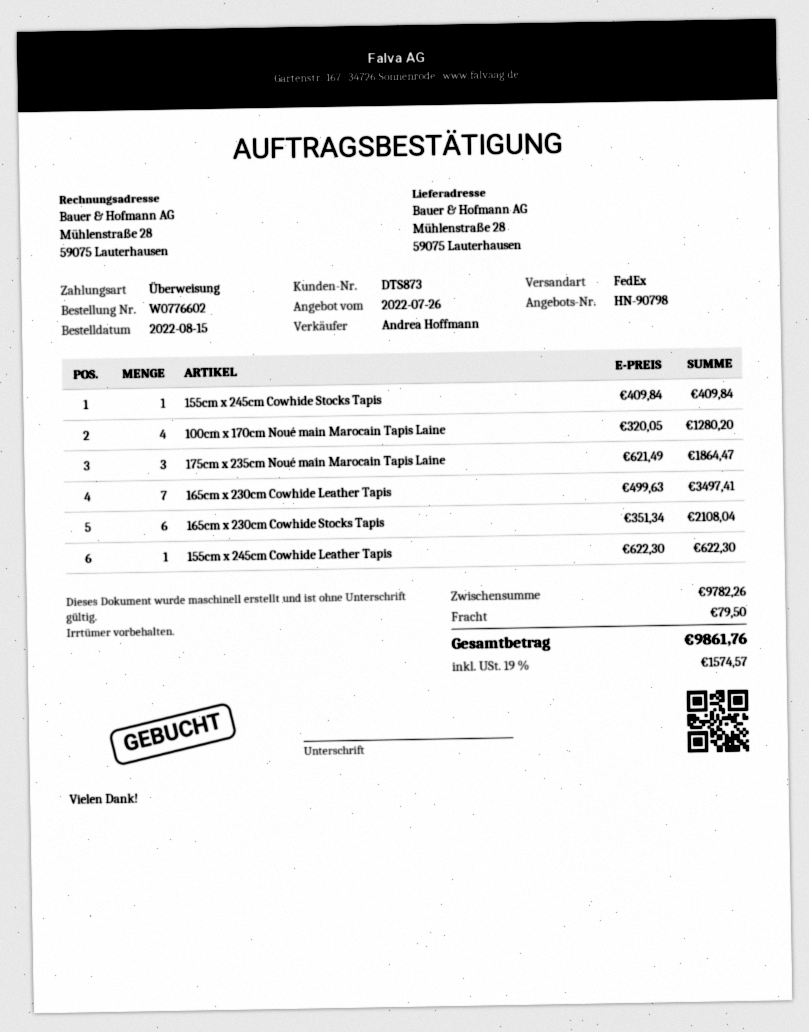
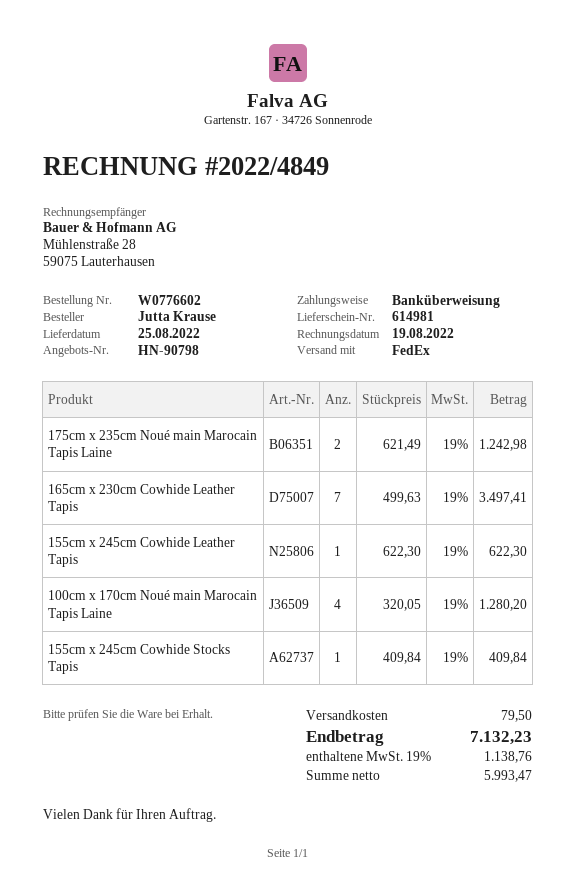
175cm x 235cm Noué main Marocain Tapis Laine: 3 x 621.49 = 1864.47 -> 2 x 621.49 = 1242.98
165cm x 230cm Cowhide Stocks Tapis: 6 x 351.34 = 2108.04 -> none
tax: 19% = 1574.57 -> 19% = 1138.76
total: 9861.76 -> 7132.23

